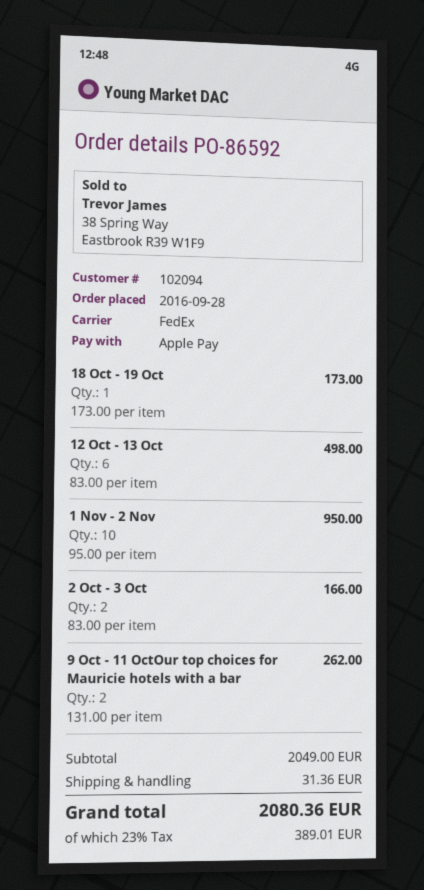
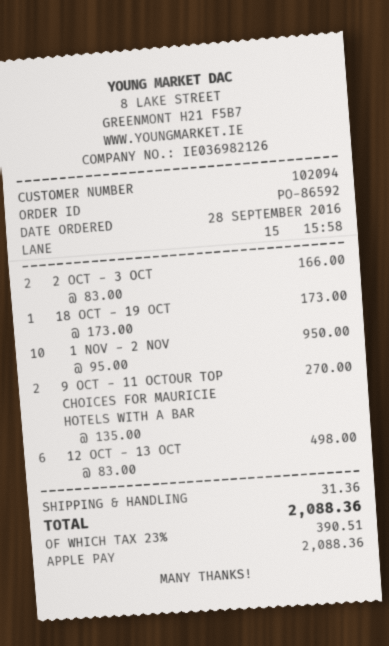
9 Oct - 11 OctOur top choices for Mauricie hotels with a bar: 2 x 131.00 = 262.00 -> 2 x 135.00 = 270.00
tax: 23% = 389.01 -> 23% = 390.51
total: 2080.36 -> 2088.36

